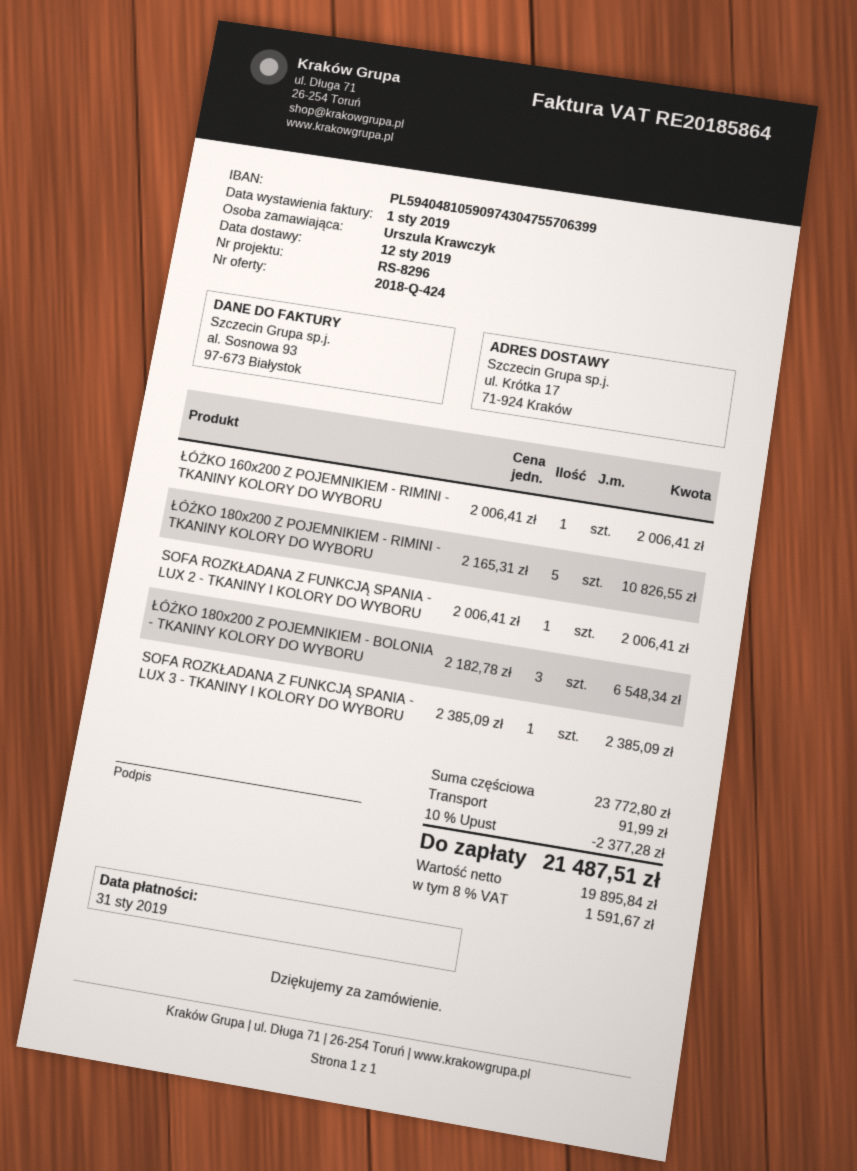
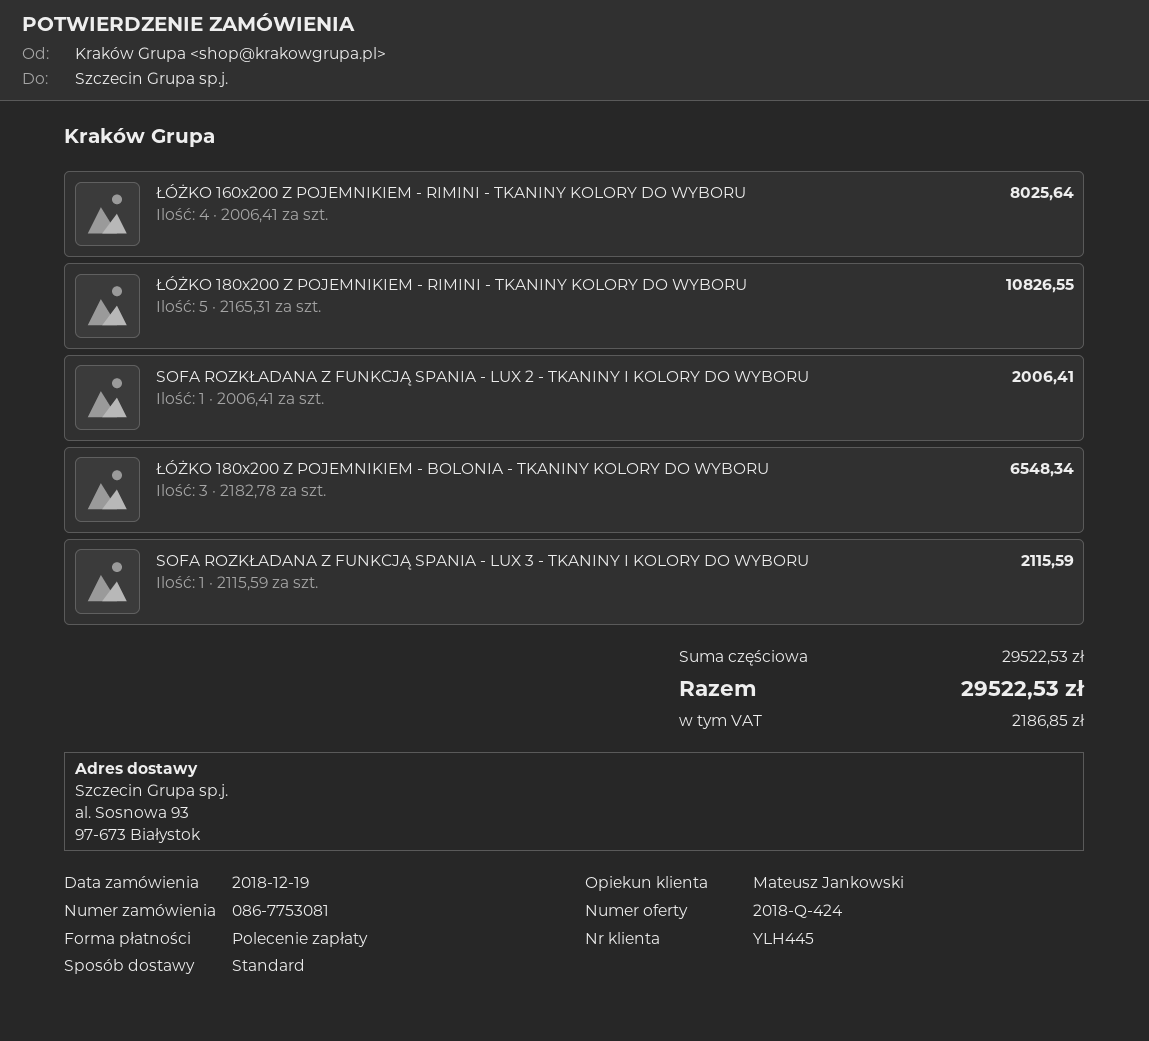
ship to: ul. Krótka 17, 71-924 Kraków -> al. Sosnowa 93, 97-673 Białystok
ŁÓŻKO 160x200 Z POJEMNIKIEM - RIMINI - TKANINY KOLORY DO WYBORU: 1 x 2006.41 = 2006.41 -> 4 x 2006.41 = 8025.64
SOFA ROZKŁADANA Z FUNKCJĄ SPANIA - LUX 3 - TKANINY I KOLORY DO WYBORU: 1 x 2385.09 = 2385.09 -> 1 x 2115.59 = 2115.59
subtotal: 23772.80 -> 29522.53
discount: 10% = 2377.28 -> none
shipping: 91.99 -> none
tax: 1591.67 -> 2186.85
total: 21487.51 -> 29522.53

